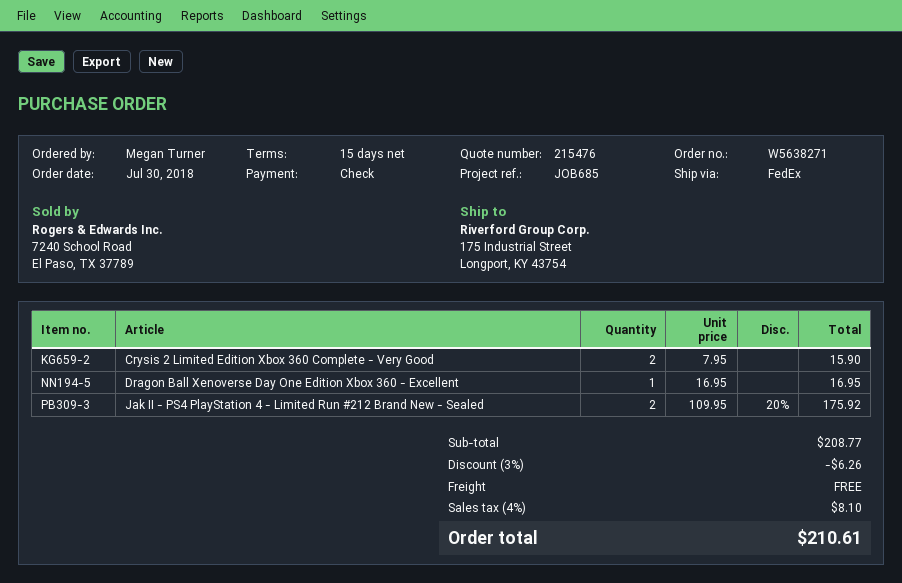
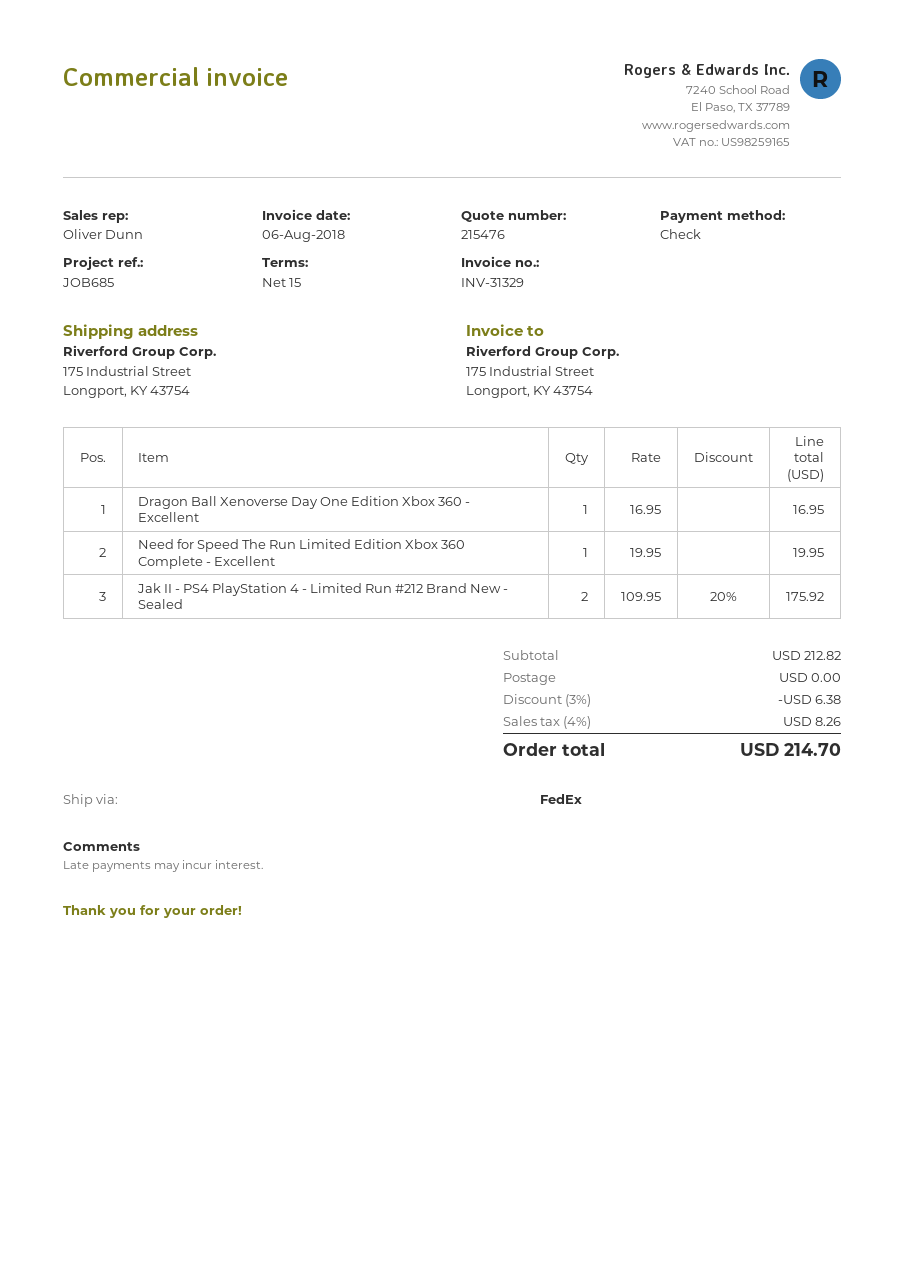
Crysis 2 Limited Edition Xbox 360 Complete - Very Good: 2 x 7.95 = 15.90 -> none
Need for Speed The Run Limited Edition Xbox 360 Complete - Excellent: none -> 1 x 19.95 = 19.95
subtotal: 208.77 -> 212.82
discount: 3% = 6.26 -> 3% = 6.38
tax: 4% = 8.10 -> 4% = 8.26
total: 210.61 -> 214.70

